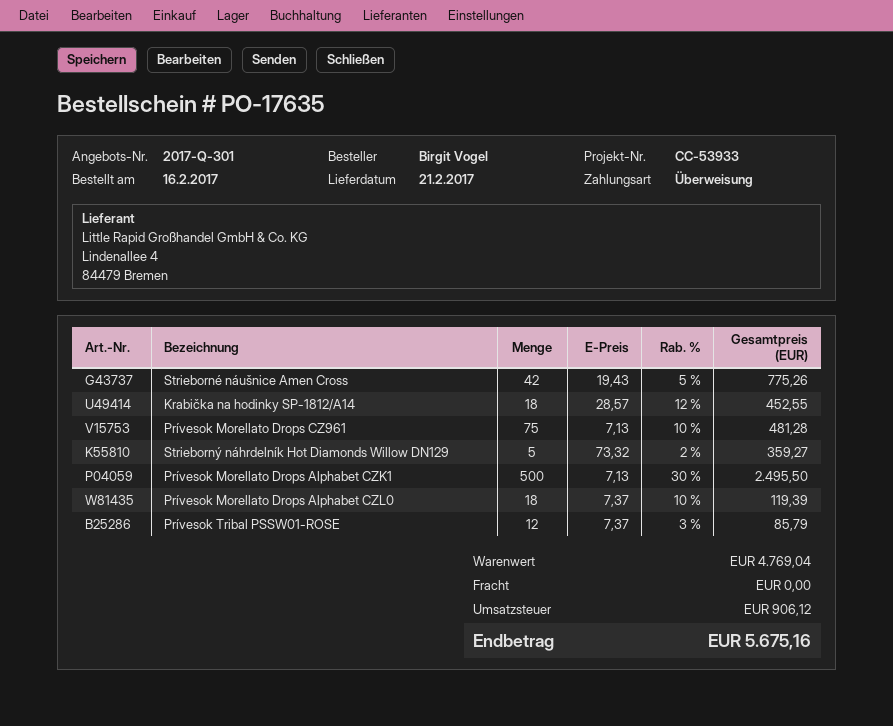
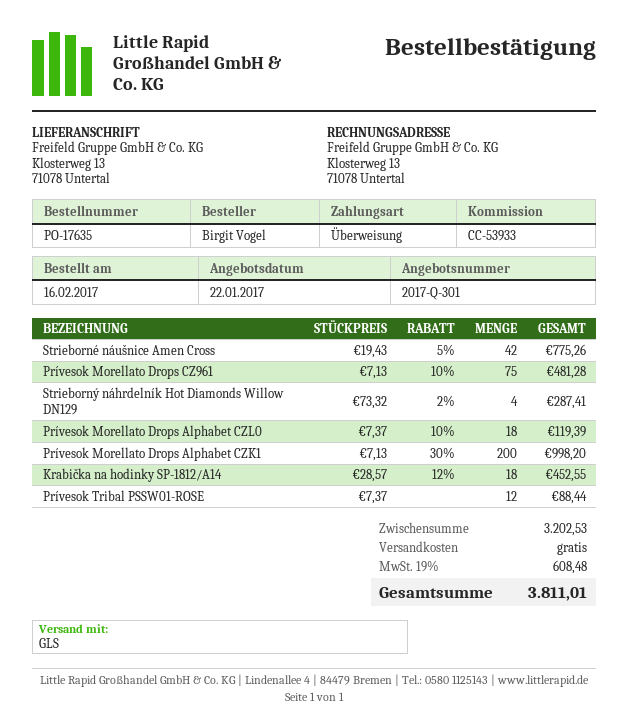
Strieborný náhrdelník Hot Diamonds Willow DN129: 5 x 73.32 - 2% = 359.27 -> 4 x 73.32 - 2% = 287.41
Prívesok Morellato Drops Alphabet CZK1: 500 x 7.13 - 30% = 2495.50 -> 200 x 7.13 - 30% = 998.20
Prívesok Tribal PSSW01-ROSE: 12 x 7.37 - 3% = 85.79 -> 12 x 7.37 = 88.44
subtotal: 4769.04 -> 3202.53
tax: 906.12 -> 608.48
total: 5675.16 -> 3811.01

